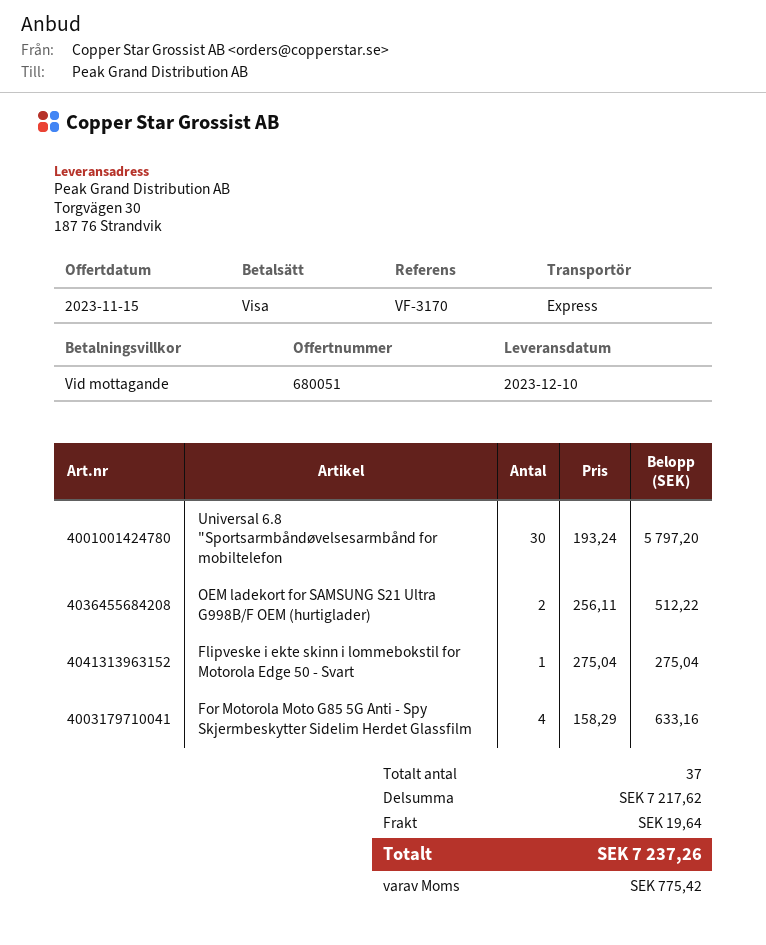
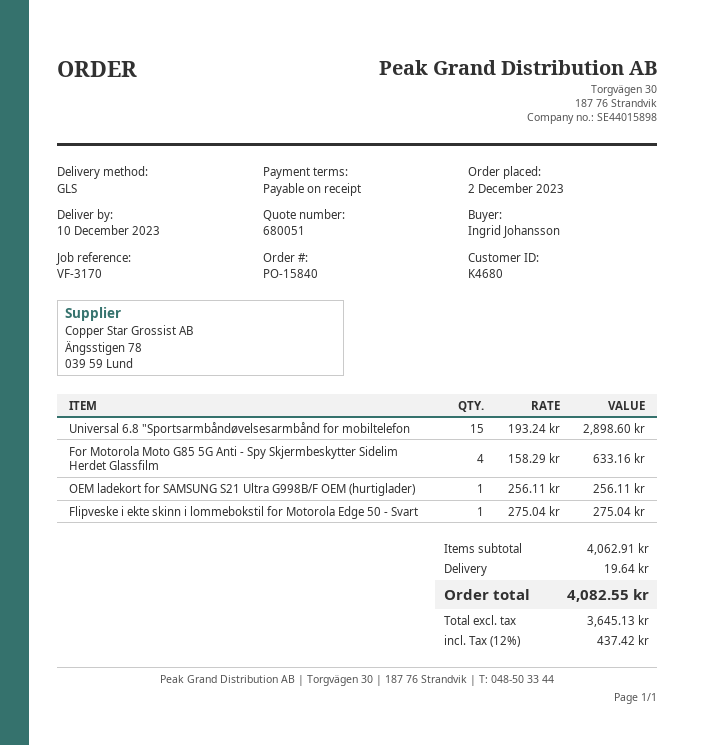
shipping method: express -> GLS
Universal 6.8 "Sportsarmbåndøvelsesarmbånd for mobiltelefon: 30 x 193.24 = 5797.20 -> 15 x 193.24 = 2898.60
OEM ladekort for SAMSUNG S21 Ultra G998B/F OEM (hurtiglader): 2 x 256.11 = 512.22 -> 1 x 256.11 = 256.11
subtotal: 7217.62 -> 4062.91
tax: 775.42 -> 437.42
total: 7237.26 -> 4082.55

